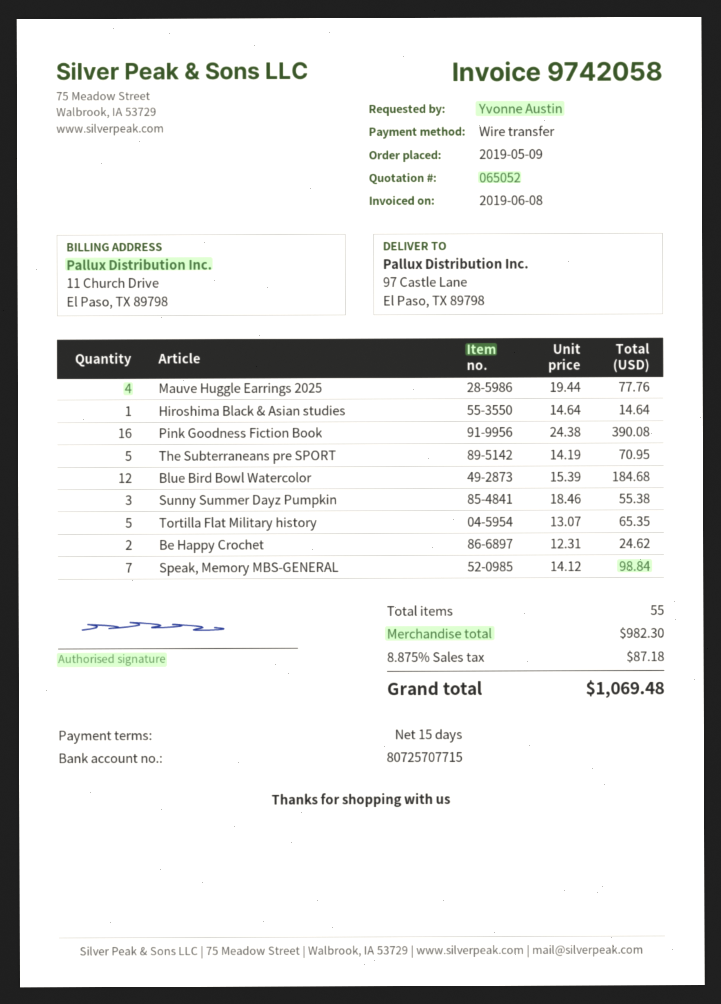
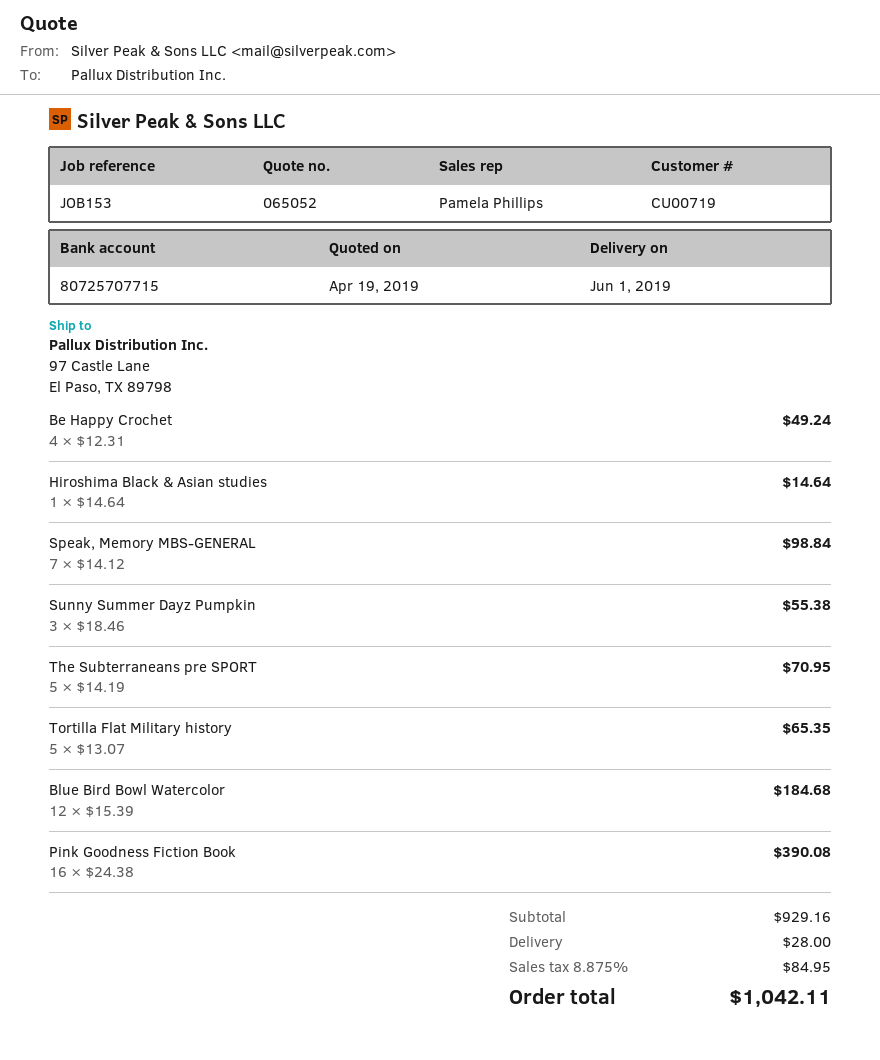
Mauve Huggle Earrings 2025: 4 x 19.44 = 77.76 -> none
Be Happy Crochet: 2 x 12.31 = 24.62 -> 4 x 12.31 = 49.24
subtotal: 982.30 -> 929.16
shipping: none -> 28.00
tax: 8.875% = 87.18 -> 8.875% = 84.95
total: 1069.48 -> 1042.11

